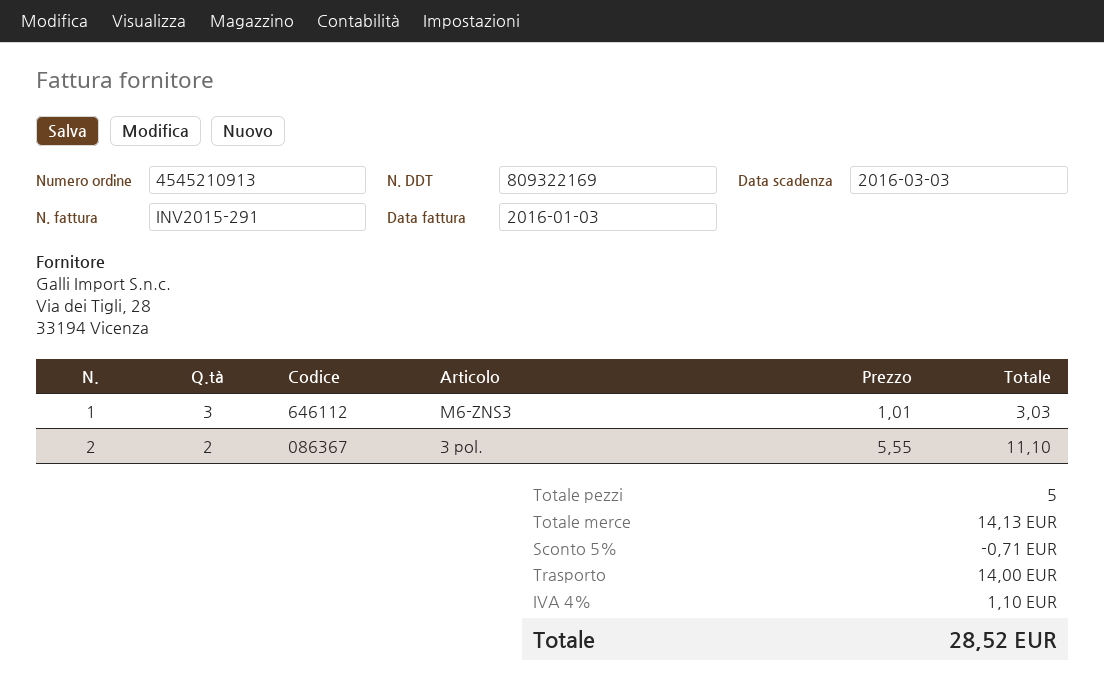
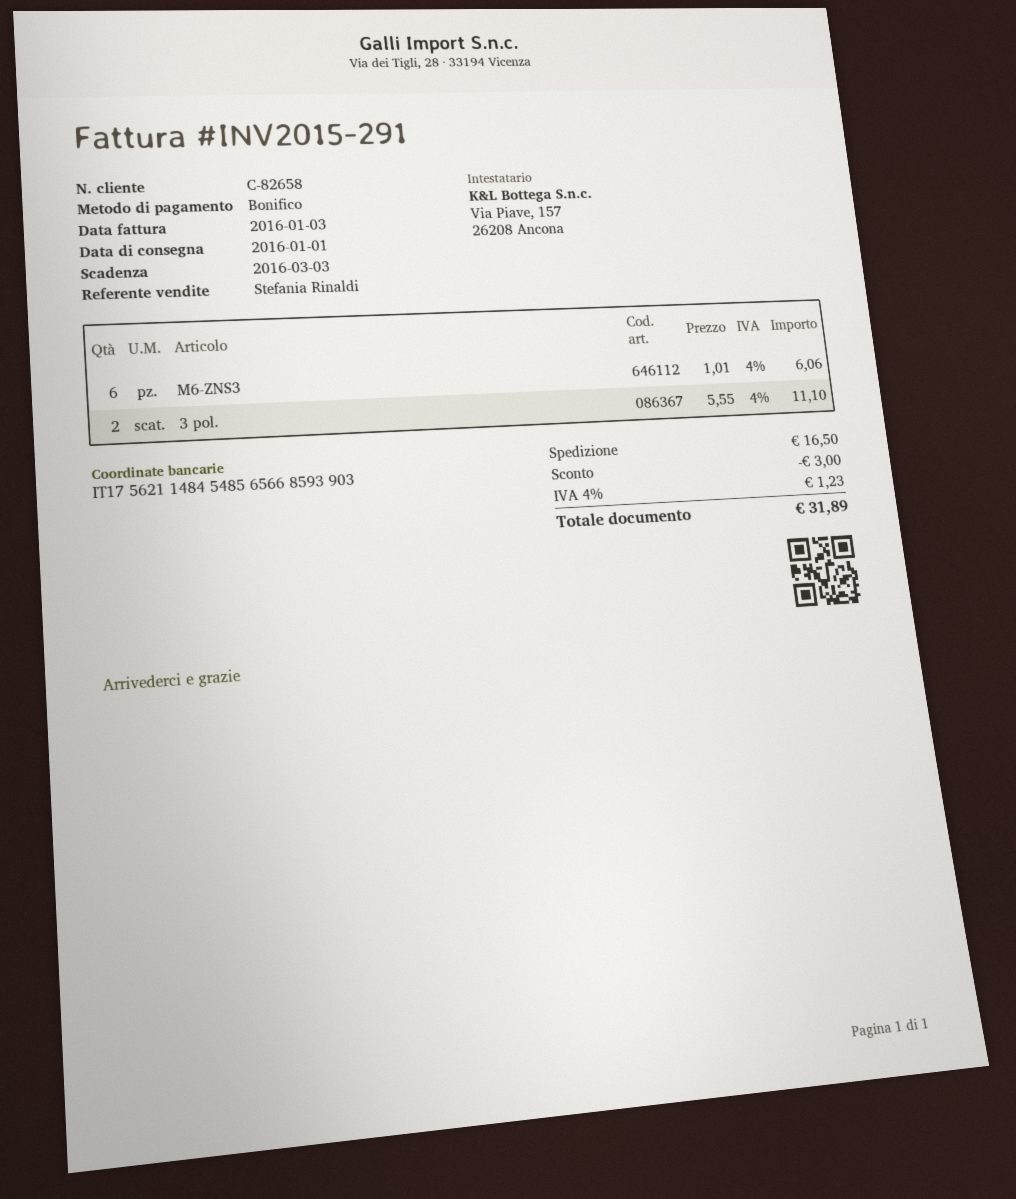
M6-ZNS3: 3 x 1.01 = 3.03 -> 6 x 1.01 = 6.06
discount: 0.71 -> 3.00
shipping: 14.00 -> 16.50
tax: 4% = 1.10 -> 4% = 1.23
total: 28.52 -> 31.89

